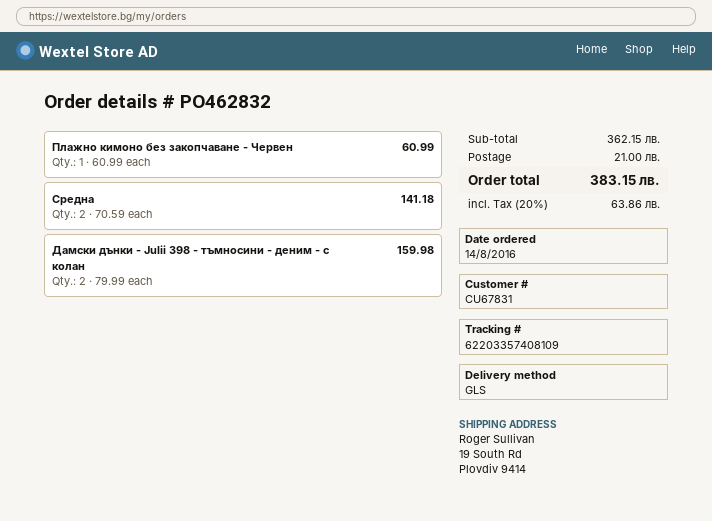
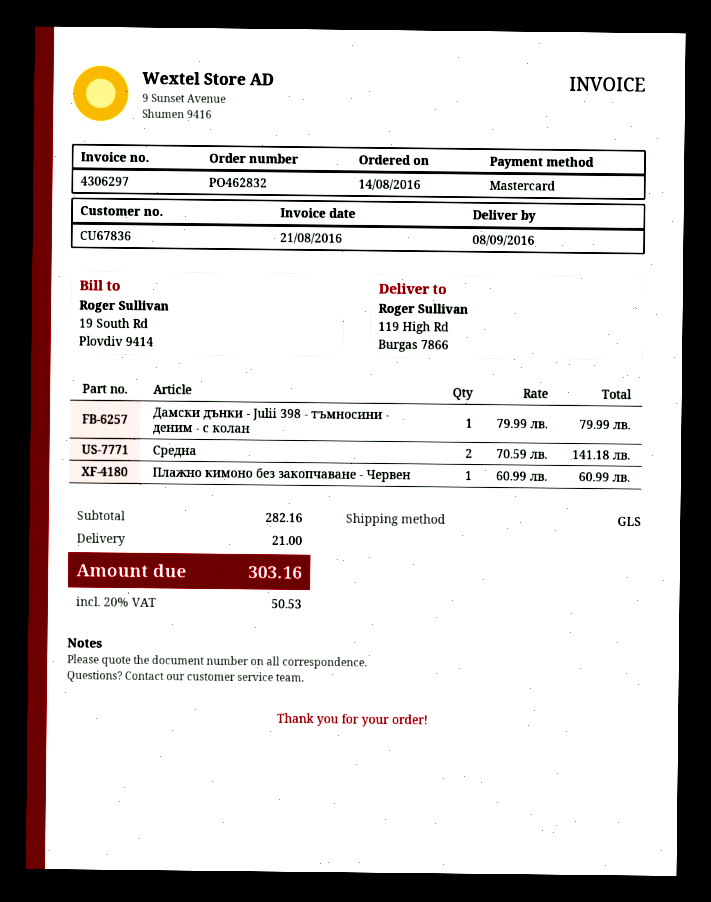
customer number: CU67831 -> CU67836
ship to: 19 South Rd, Plovdiv 9414 -> 119 High Rd, Burgas 7866
Дамски дънки - Julii 398 - тъмносини - деним - с колан: 2 x 79.99 = 159.98 -> 1 x 79.99 = 79.99
subtotal: 362.15 -> 282.16
tax: 20% = 63.86 -> 20% = 50.53
total: 383.15 -> 303.16

